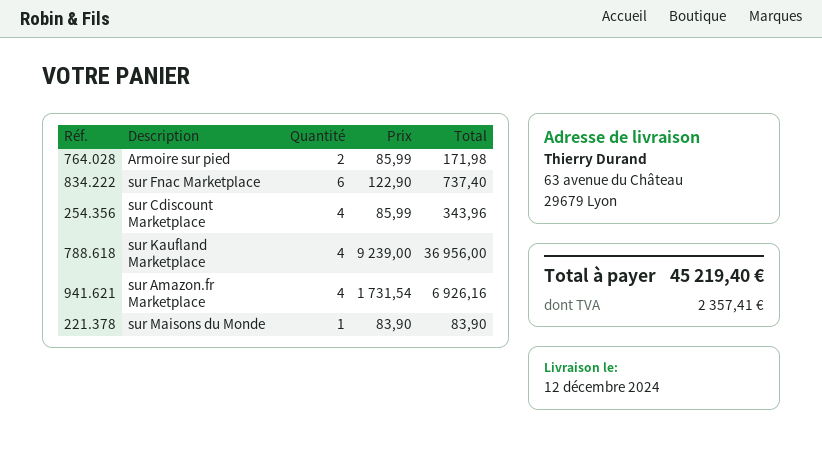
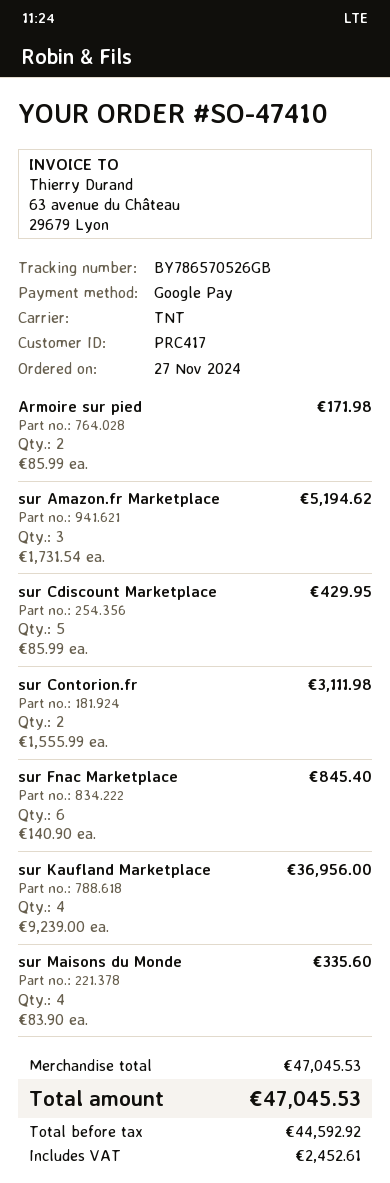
sur Fnac Marketplace: 6 x 122.90 = 737.40 -> 6 x 140.90 = 845.40
sur Cdiscount Marketplace: 4 x 85.99 = 343.96 -> 5 x 85.99 = 429.95
sur Amazon.fr Marketplace: 4 x 1731.54 = 6926.16 -> 3 x 1731.54 = 5194.62
sur Maisons du Monde: 1 x 83.90 = 83.90 -> 4 x 83.90 = 335.60
sur Contorion.fr: none -> 2 x 1555.99 = 3111.98
tax: 2357.41 -> 2452.61
total: 45219.40 -> 47045.53

